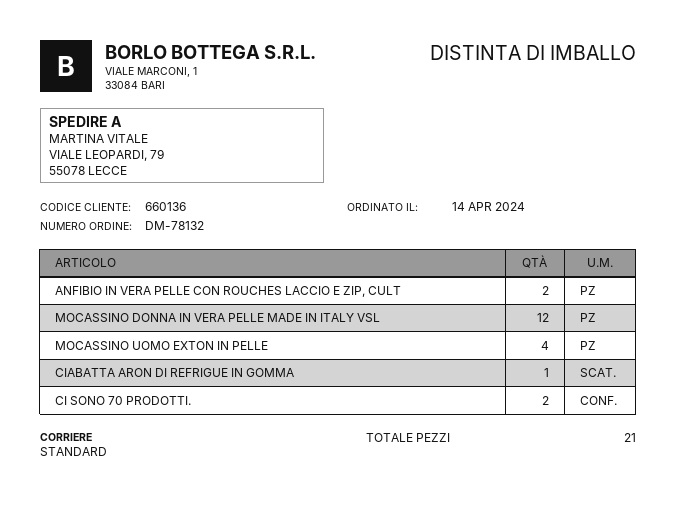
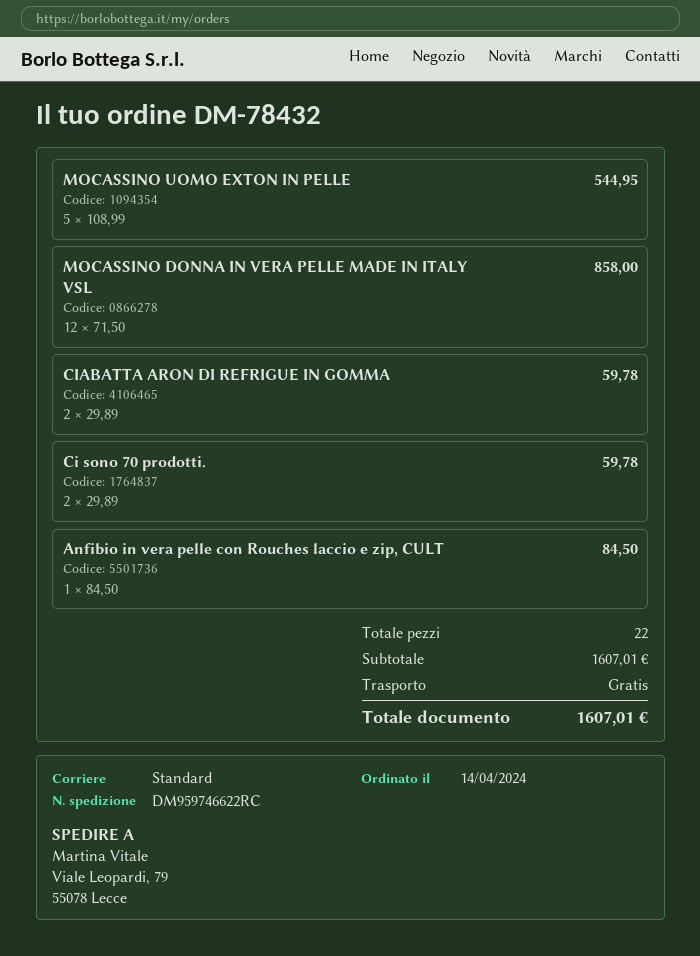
order number: DM-78132 -> DM-78432
ANFIBIO IN VERA PELLE CON ROUCHES LACCIO E ZIP, CULT: 2 -> 1
MOCASSINO UOMO EXTON IN PELLE: 4 -> 5
CIABATTA ARON DI REFRIGUE IN GOMMA: 1 -> 2
total quantity: 21 -> 22

